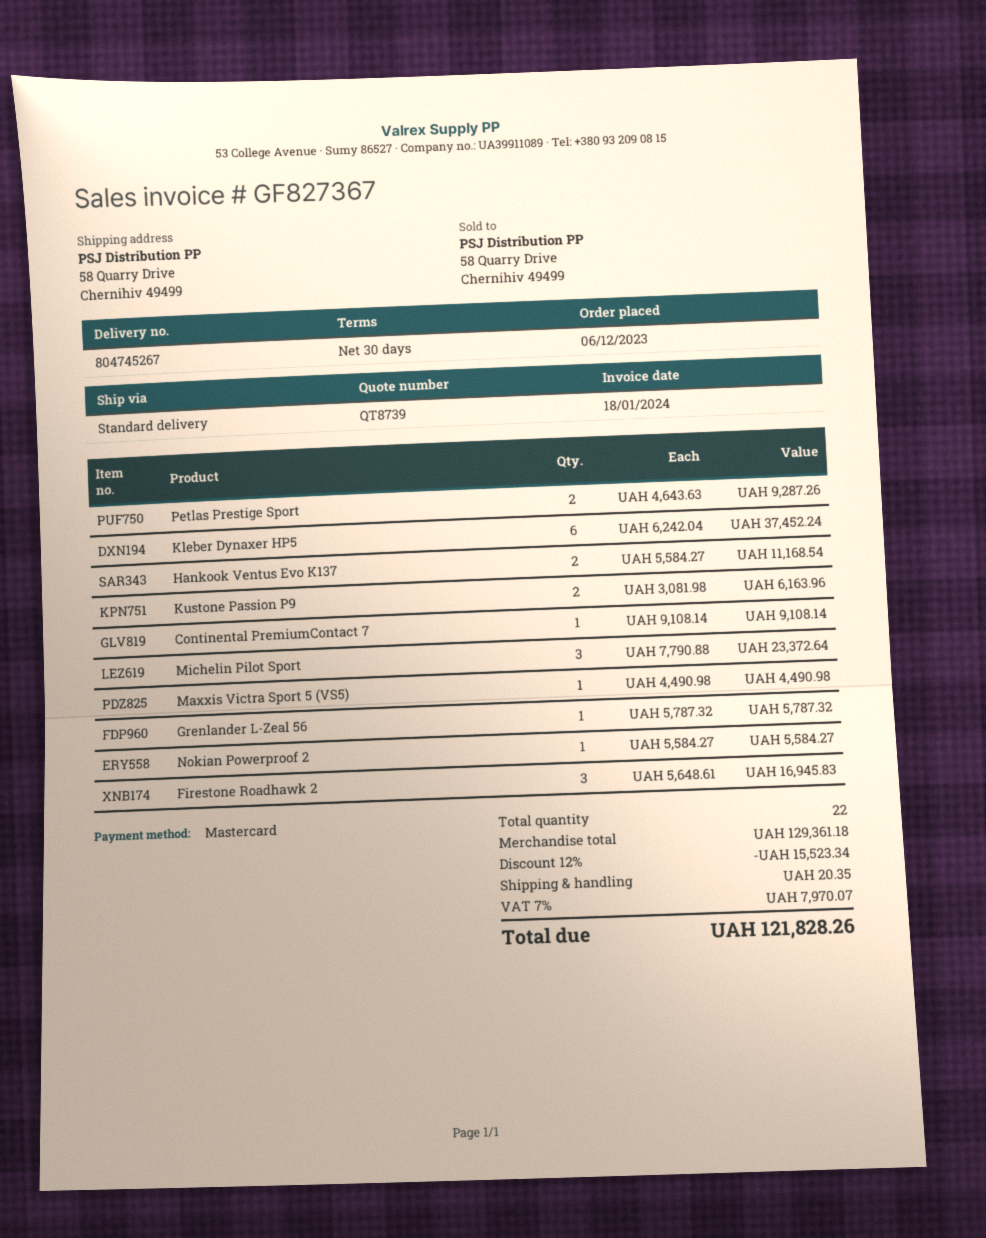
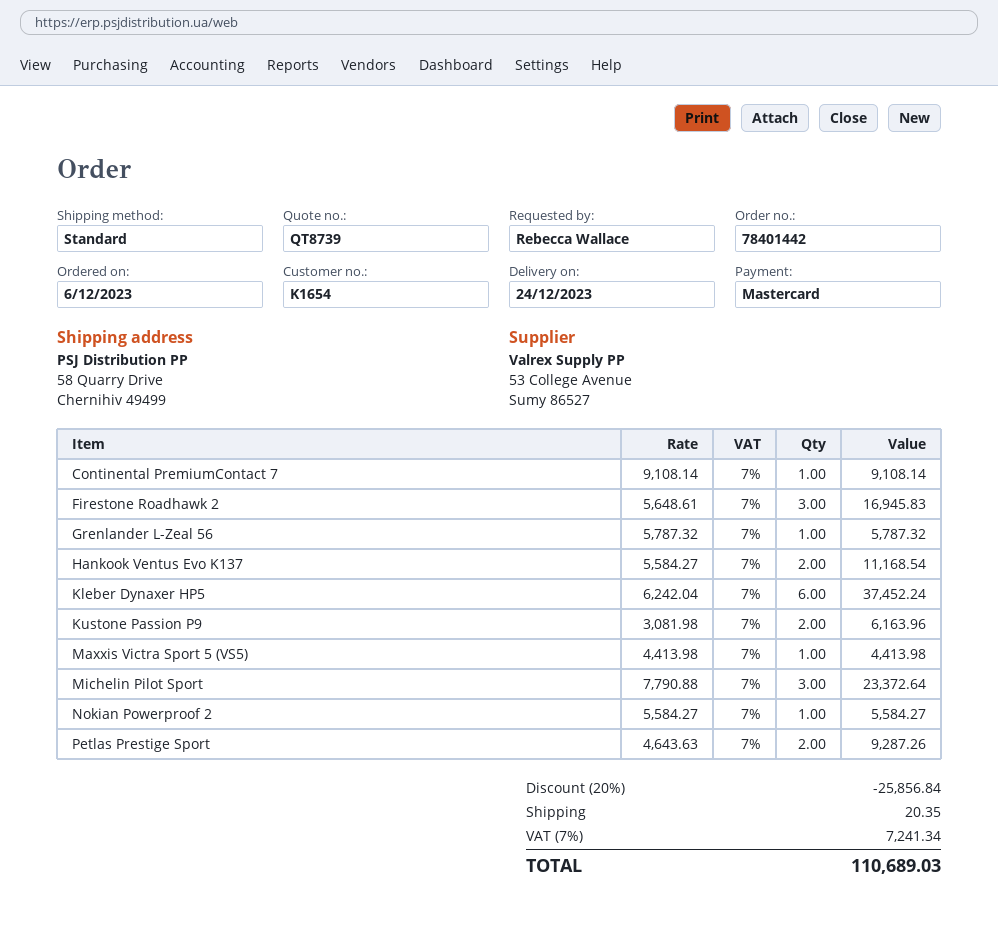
Maxxis Victra Sport 5 (VS5): 1 x 4490.98 = 4490.98 -> 1 x 4413.98 = 4413.98
discount: 12% = 15523.34 -> 20% = 25856.84
tax: 7% = 7970.07 -> 7% = 7241.34
total: 121828.26 -> 110689.03

